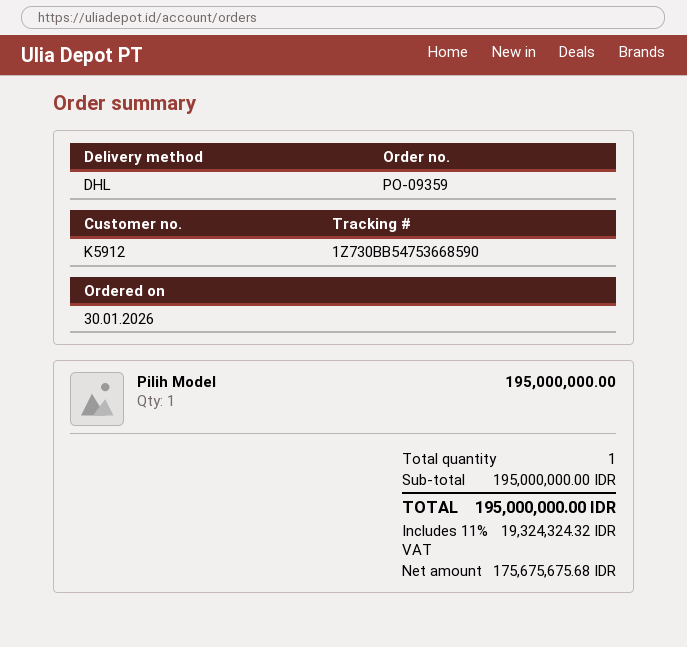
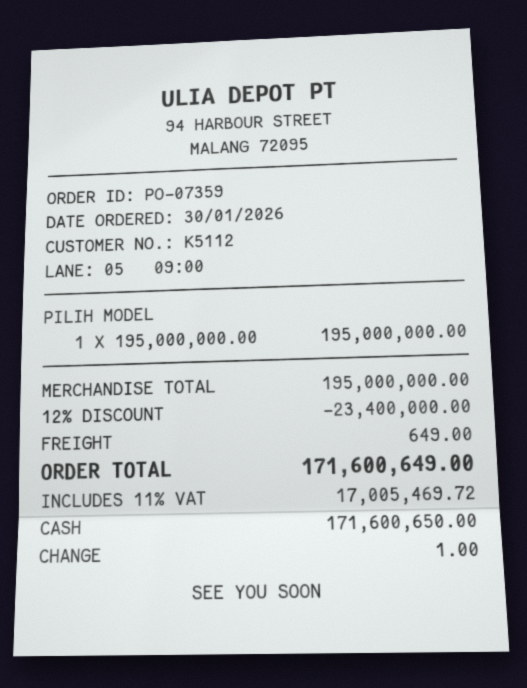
order number: PO-09359 -> PO-07359
customer number: K5912 -> K5112
discount: none -> 12% = 23400000.00
shipping: none -> 649.00
tax: 11% = 19324324.32 -> 11% = 17005469.72
total: 195000000.00 -> 171600649.00

